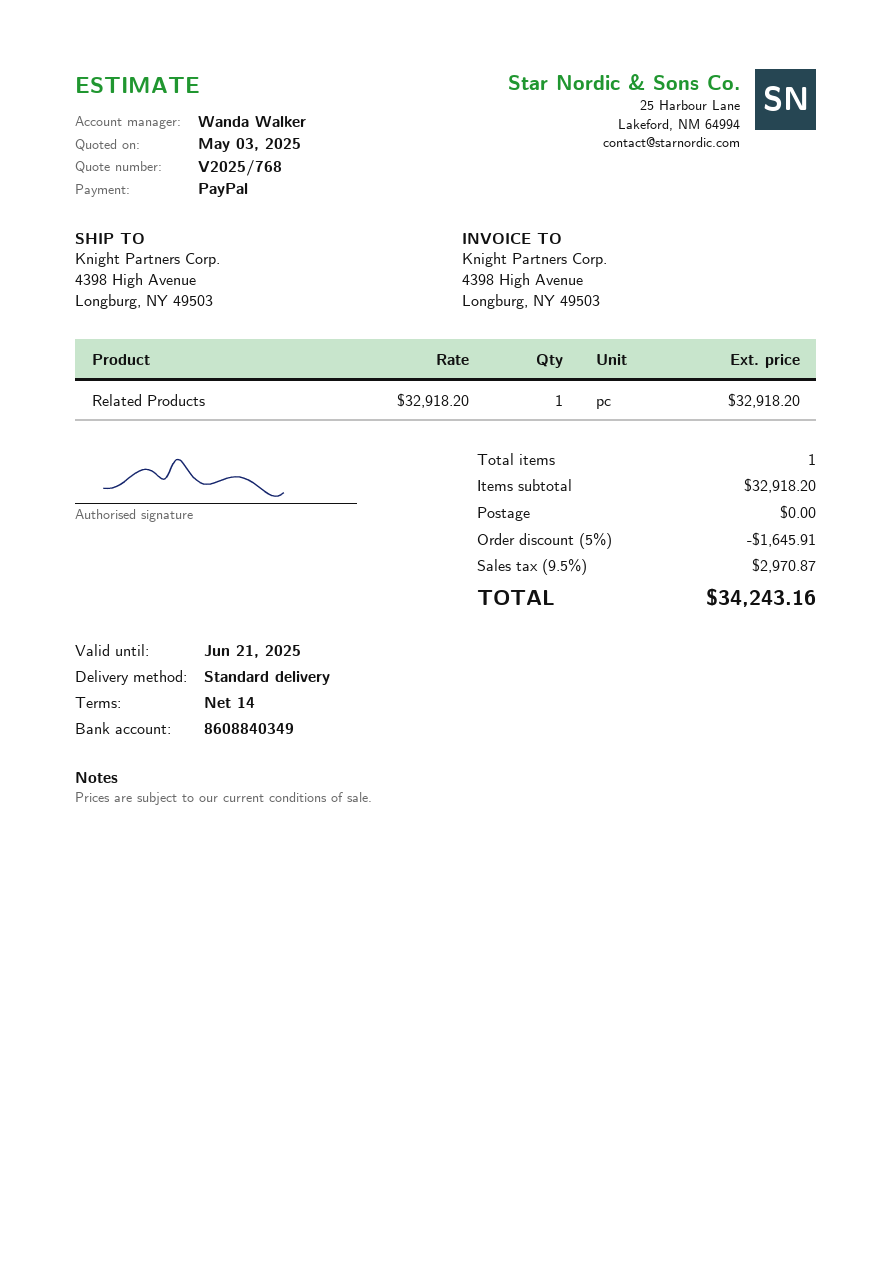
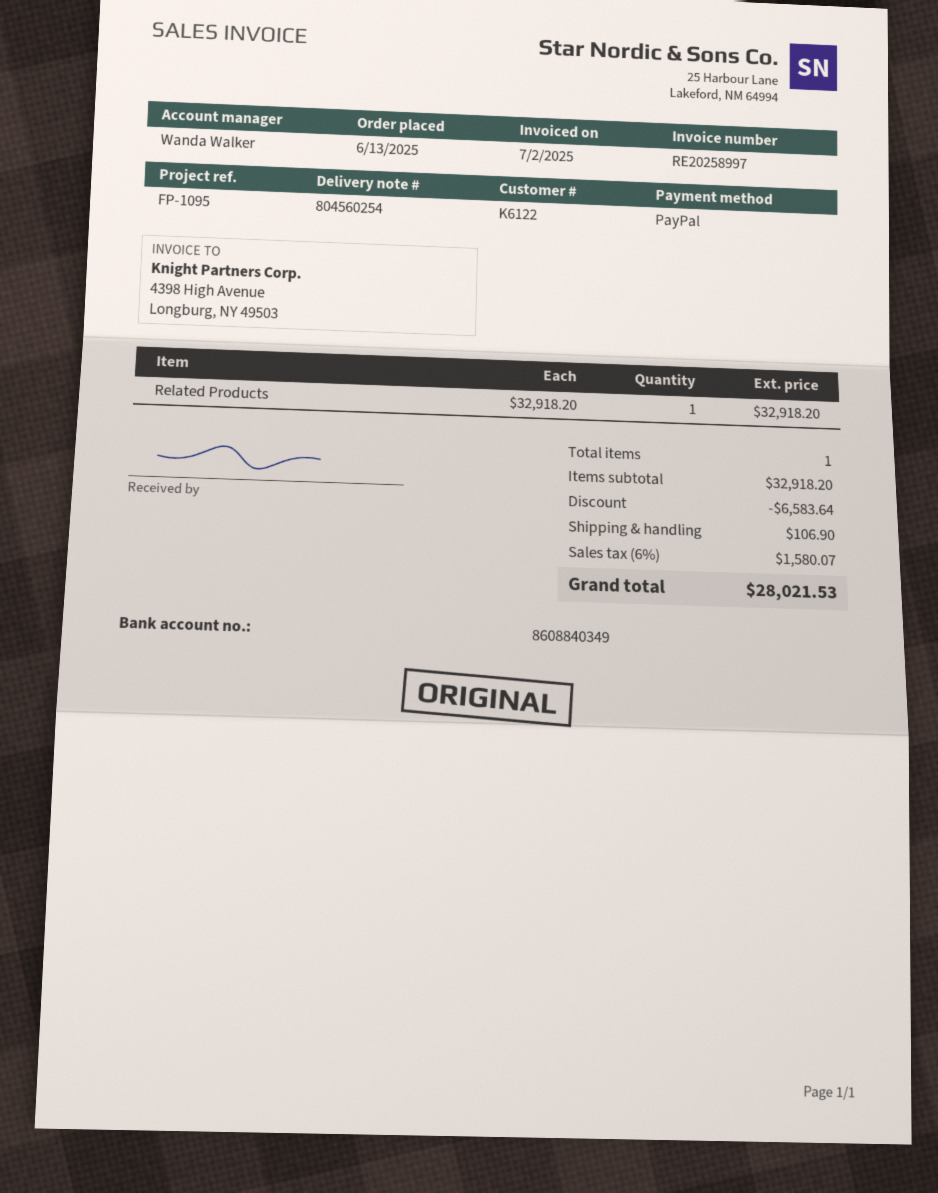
discount: 1645.91 -> 6583.64
shipping: 0.00 -> 106.90
tax: 9.5% = 2970.87 -> 6% = 1580.07
total: 34243.16 -> 28021.53

